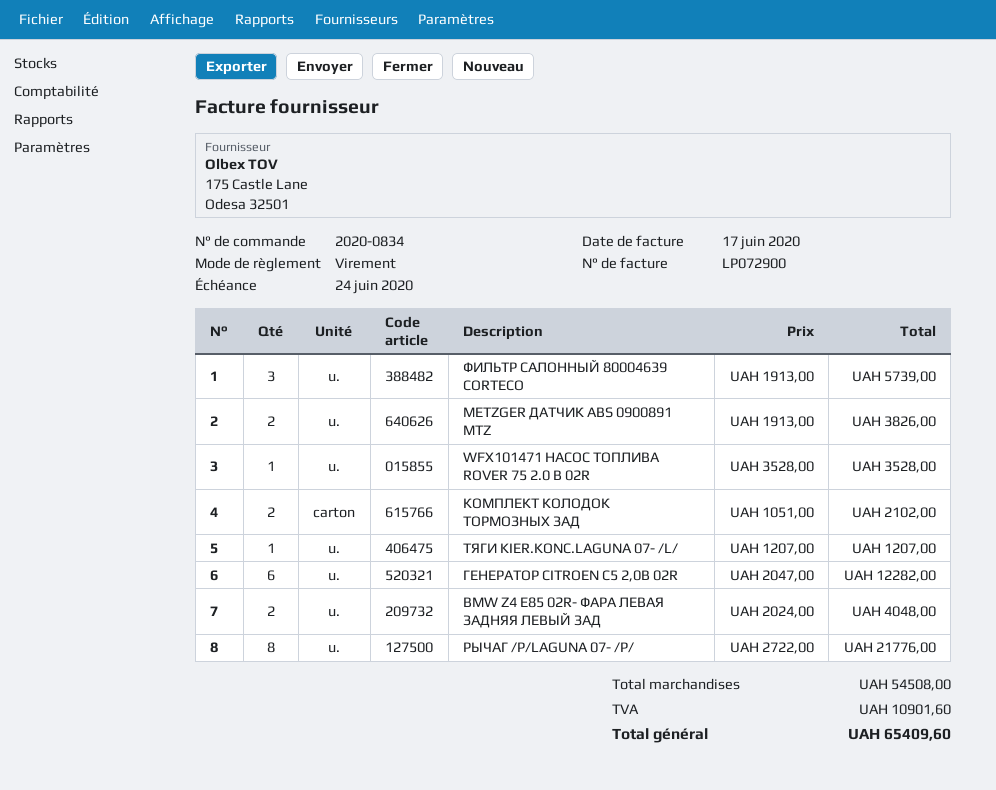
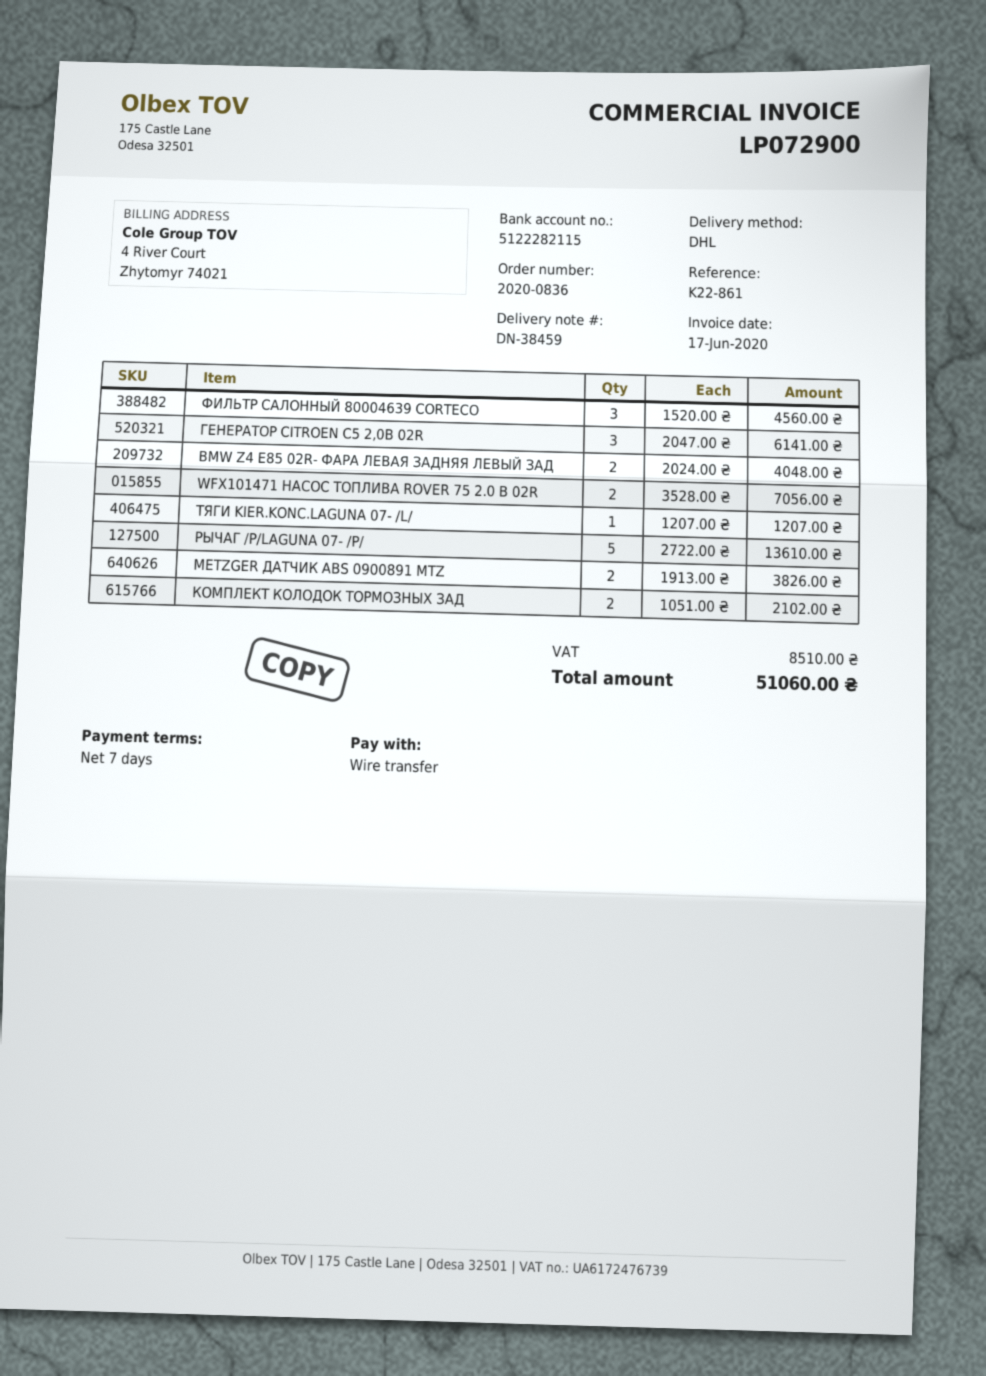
order number: 2020-0834 -> 2020-0836
ФИЛЬТР САЛОННЫЙ 80004639 CORTECO: 3 x 1913.00 = 5739.00 -> 3 x 1520.00 = 4560.00
WFX101471 НАСОС ТОПЛИВА ROVER 75 2.0 B 02R: 1 x 3528.00 = 3528.00 -> 2 x 3528.00 = 7056.00
ГЕНЕРАТОР CITROEN C5 2,0B 02R: 6 x 2047.00 = 12282.00 -> 3 x 2047.00 = 6141.00
РЫЧАГ /P/LAGUNA 07- /P/: 8 x 2722.00 = 21776.00 -> 5 x 2722.00 = 13610.00
tax: 10901.60 -> 8510.00
total: 65409.60 -> 51060.00

